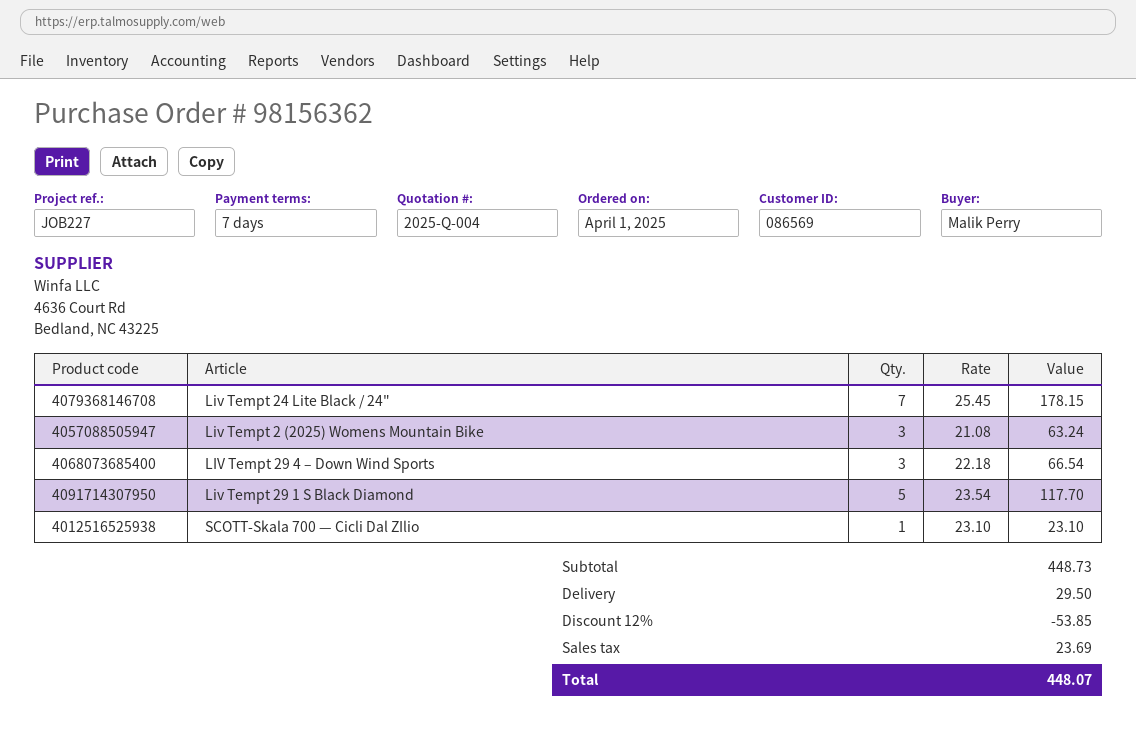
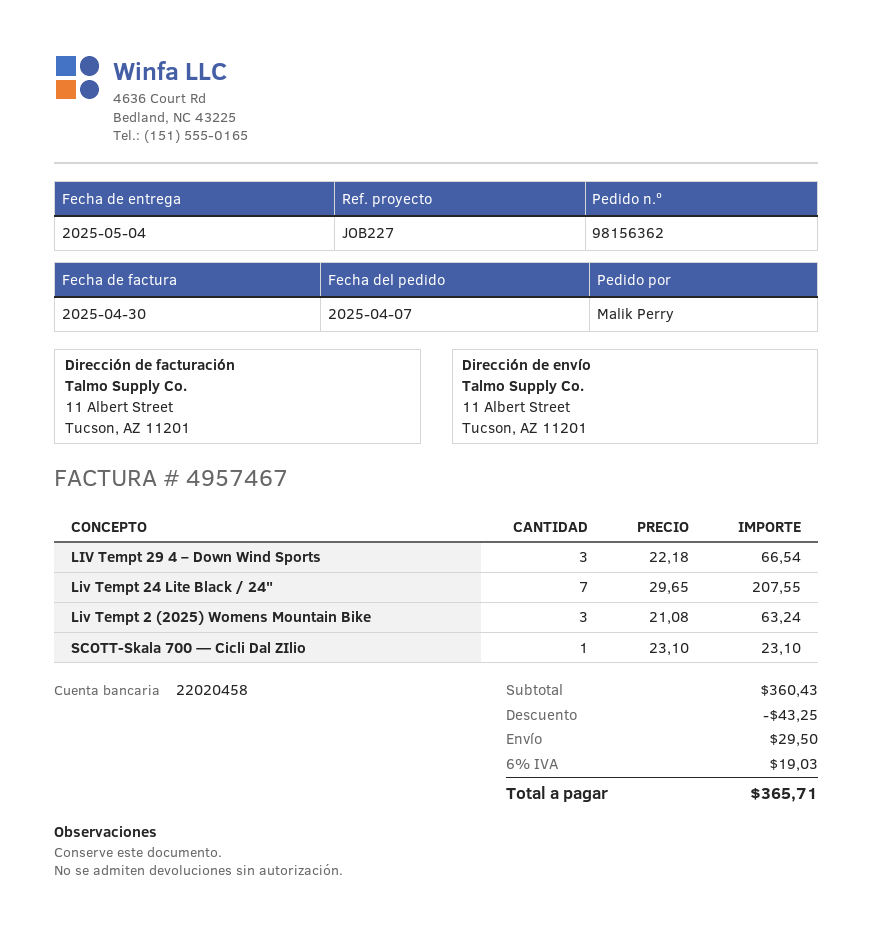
order date: 2025-04-01 -> 2025-04-07
Liv Tempt 24 Lite Black / 24": 7 x 25.45 = 178.15 -> 7 x 29.65 = 207.55
Liv Tempt 29 1 S Black Diamond: 5 x 23.54 = 117.70 -> none
subtotal: 448.73 -> 360.43
discount: 53.85 -> 43.25
tax: 23.69 -> 19.03
total: 448.07 -> 365.71

